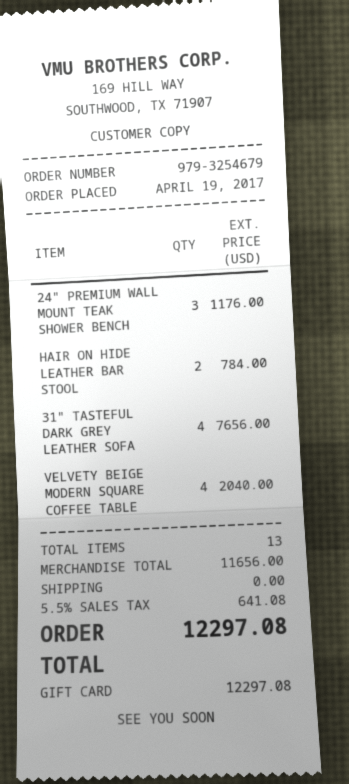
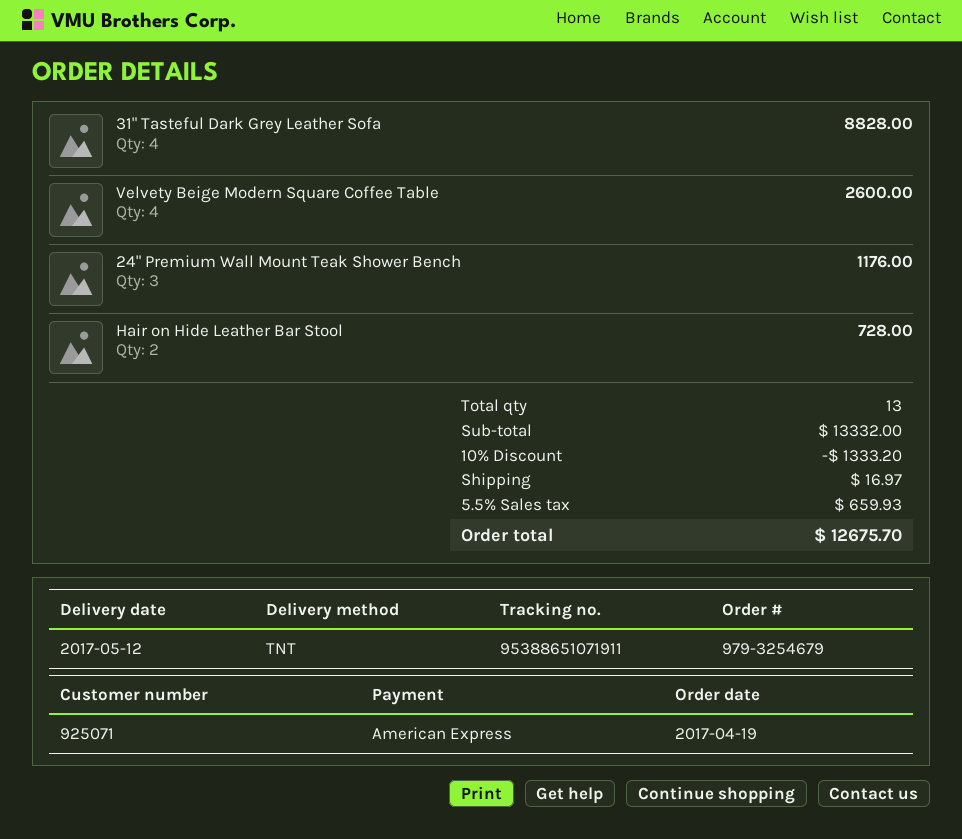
payment method: gift card -> American Express
HAIR ON HIDE LEATHER BAR STOOL: 2 for 784.00 -> 2 for 728.00
31" TASTEFUL DARK GREY LEATHER SOFA: 4 for 7656.00 -> 4 for 8828.00
VELVETY BEIGE MODERN SQUARE COFFEE TABLE: 4 for 2040.00 -> 4 for 2600.00
subtotal: 11656.00 -> 13332.00
discount: none -> 10% = 1333.20
shipping: 0.00 -> 16.97
tax: 5.5% = 641.08 -> 5.5% = 659.93
total: 12297.08 -> 12675.70

